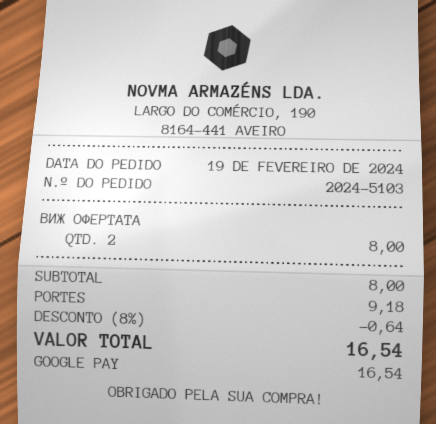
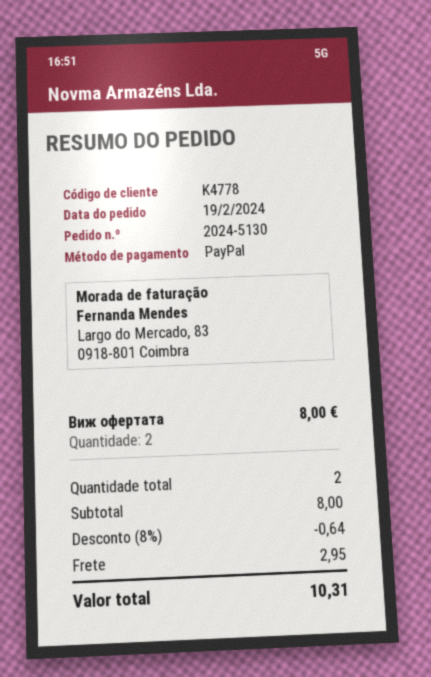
order number: 2024-5103 -> 2024-5130
payment method: Google Pay -> PayPal
shipping: 9.18 -> 2.95
total: 16.54 -> 10.31

